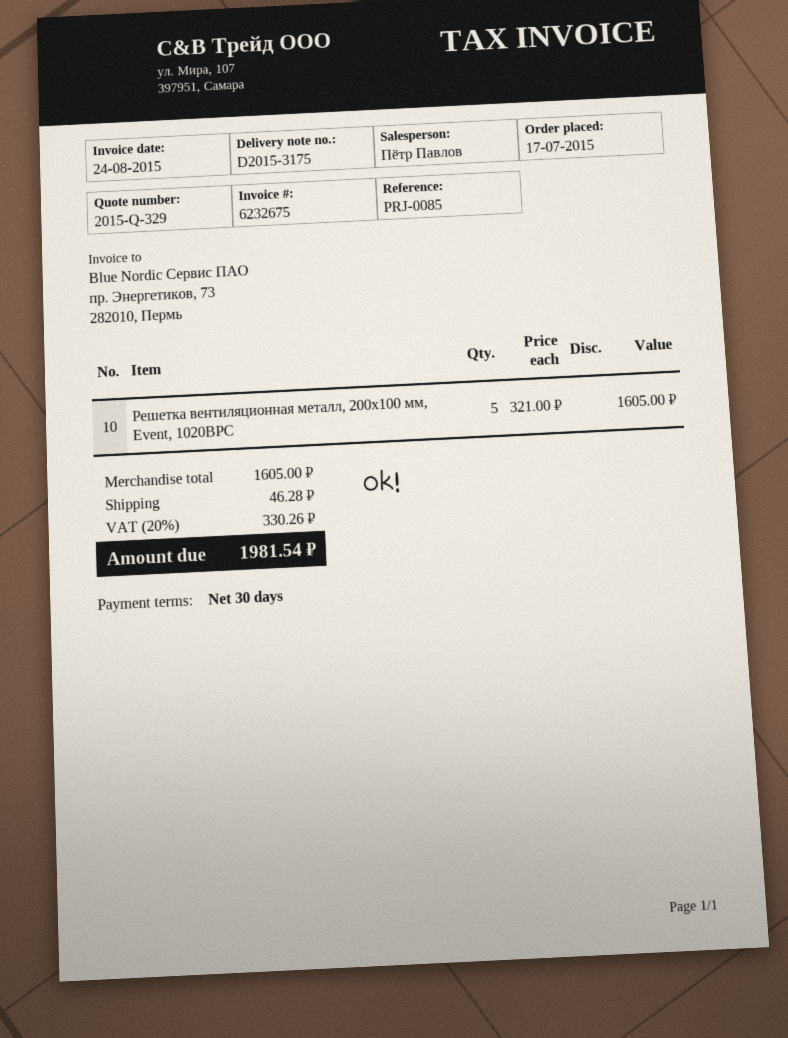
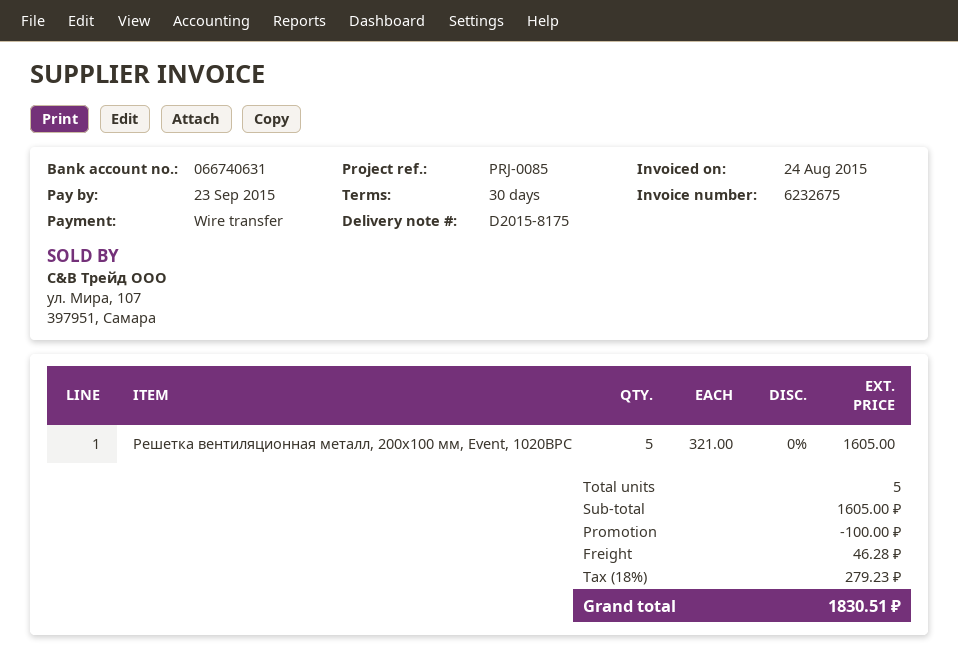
delivery note number: D2015-3175 -> D2015-8175
discount: none -> 100.00
tax: 20% = 330.26 -> 18% = 279.23
total: 1981.54 -> 1830.51

